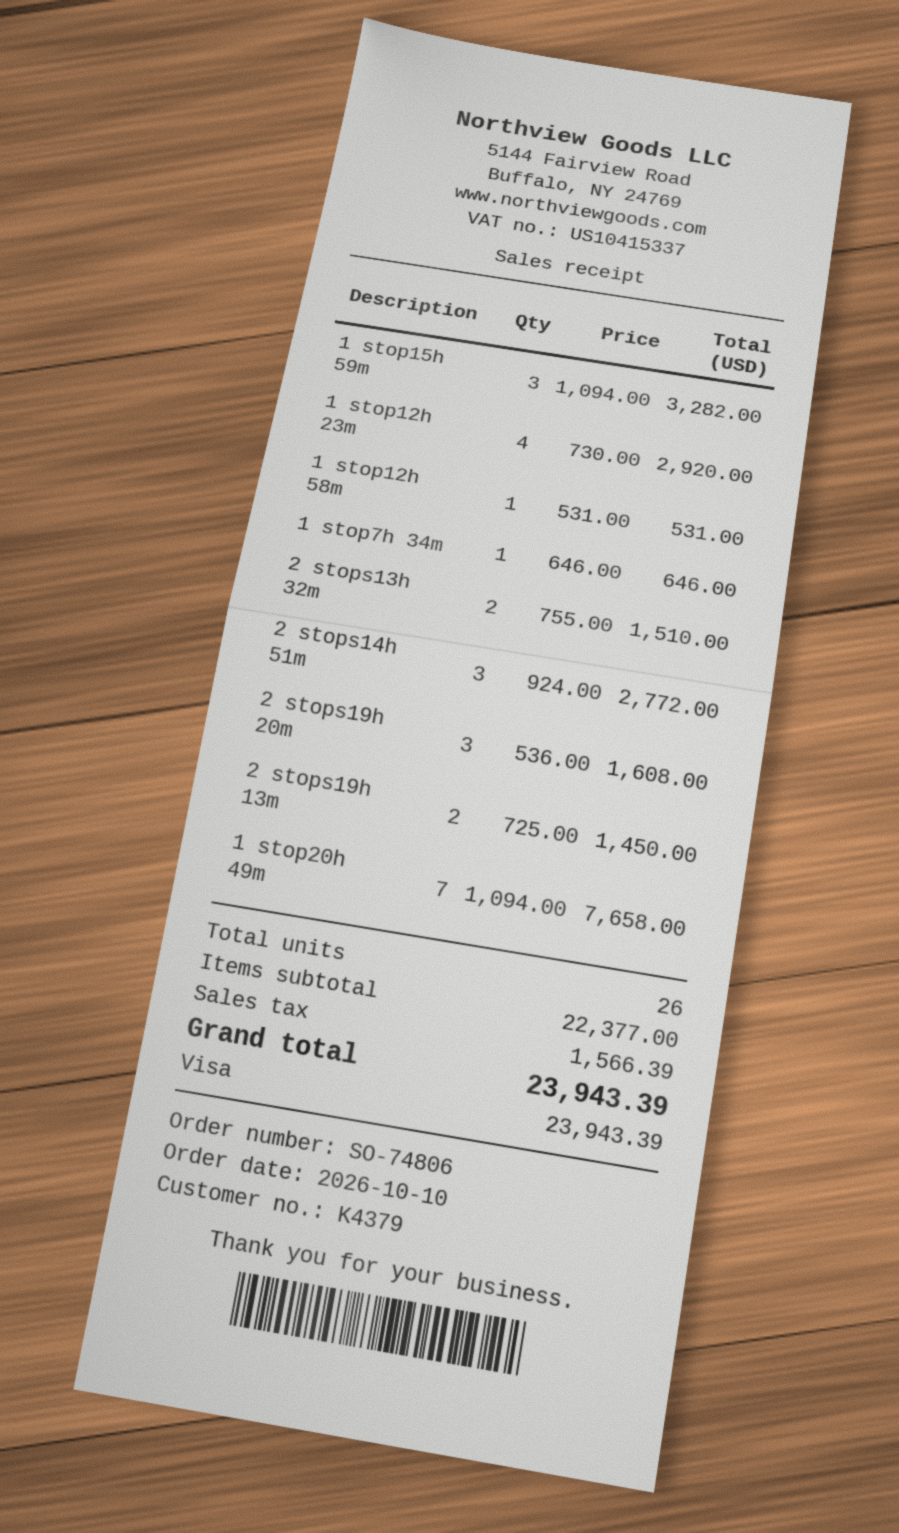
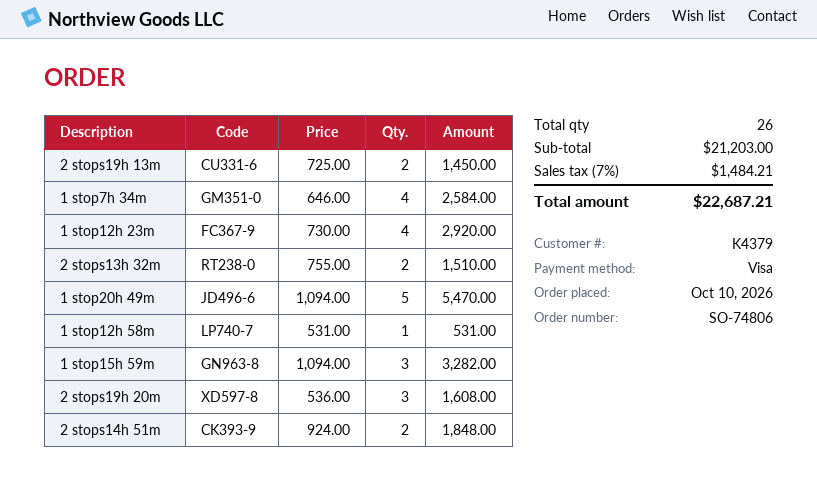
1 stop7h 34m: 1 x 646.00 = 646.00 -> 4 x 646.00 = 2584.00
2 stops14h 51m: 3 x 924.00 = 2772.00 -> 2 x 924.00 = 1848.00
1 stop20h 49m: 7 x 1094.00 = 7658.00 -> 5 x 1094.00 = 5470.00
subtotal: 22377.00 -> 21203.00
tax: 1566.39 -> 1484.21
total: 23943.39 -> 22687.21

